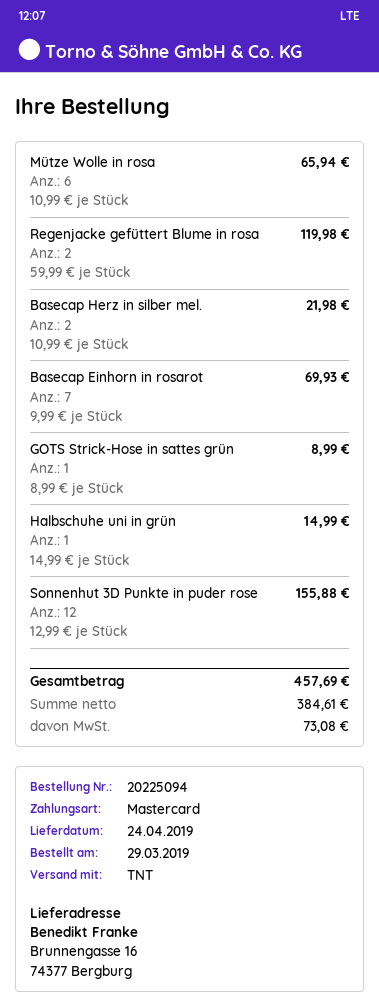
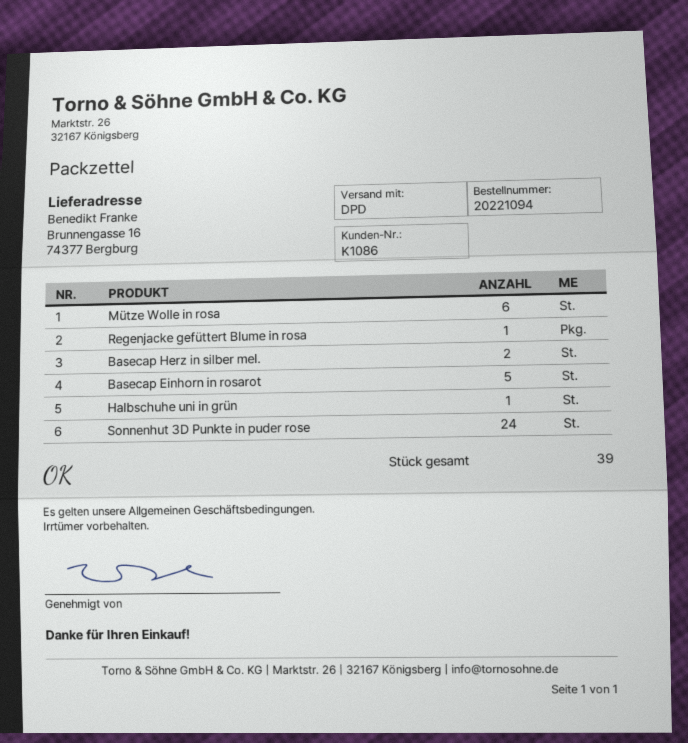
order number: 20225094 -> 20221094
shipping method: TNT -> DPD
Regenjacke gefüttert Blume in rosa: 2 -> 1
Basecap Einhorn in rosarot: 7 -> 5
GOTS Strick-Hose in sattes grün: 1 -> none
Sonnenhut 3D Punkte in puder rose: 12 -> 24

